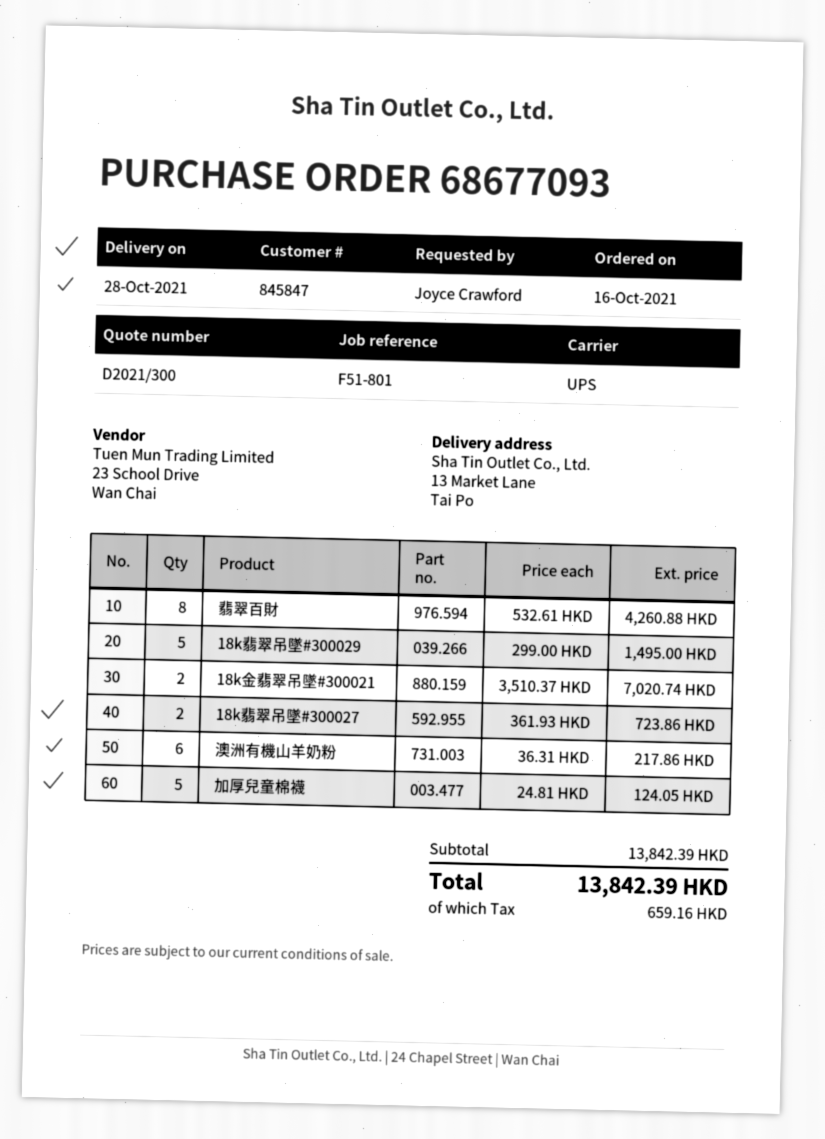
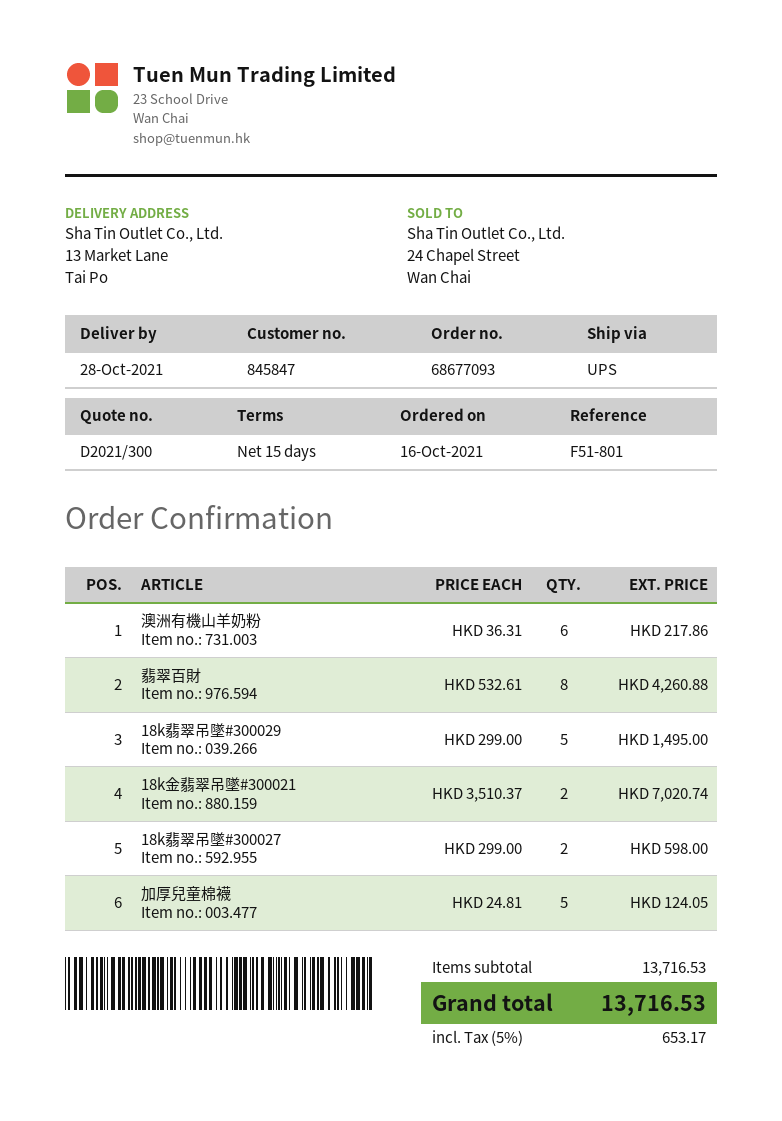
18k翡翠吊墜#300027: 2 x 361.93 = 723.86 -> 2 x 299.00 = 598.00
subtotal: 13842.39 -> 13716.53
tax: 659.16 -> 653.17
total: 13842.39 -> 13716.53

